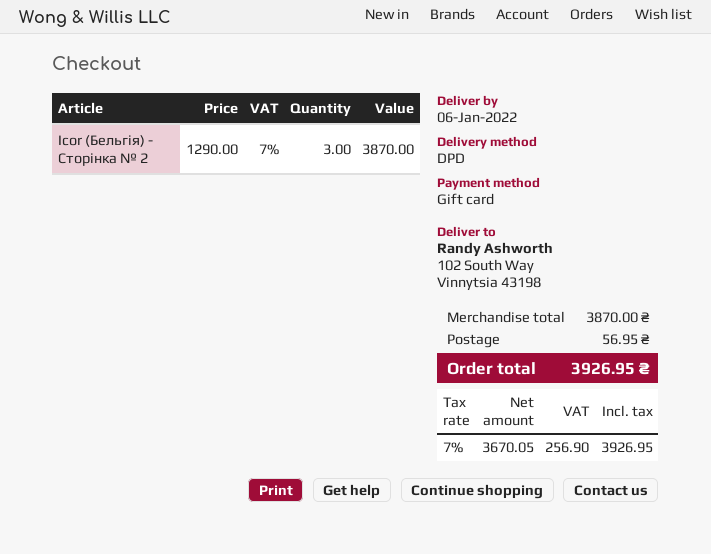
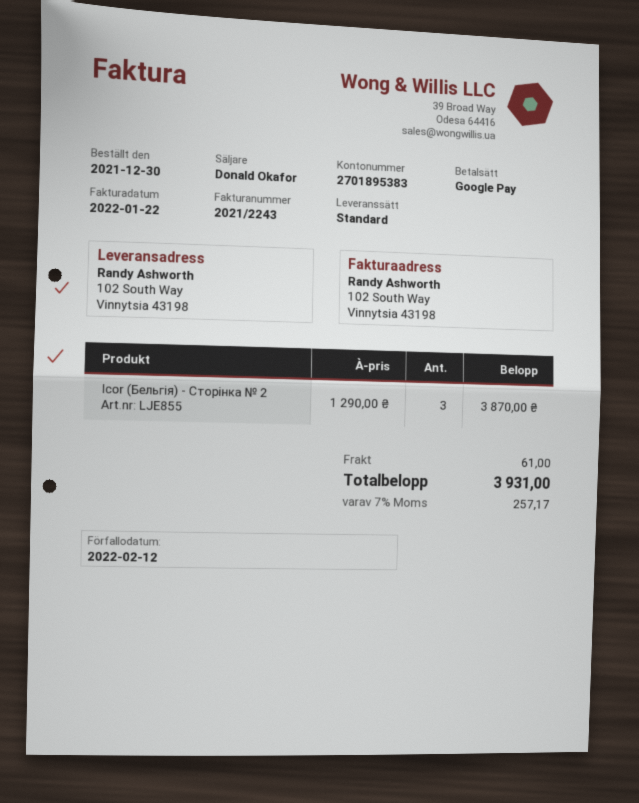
payment method: gift card -> Google Pay
shipping method: DPD -> standard
shipping: 56.95 -> 61.00
tax: 7% = 256.90 -> 7% = 257.17
total: 3926.95 -> 3931.00

